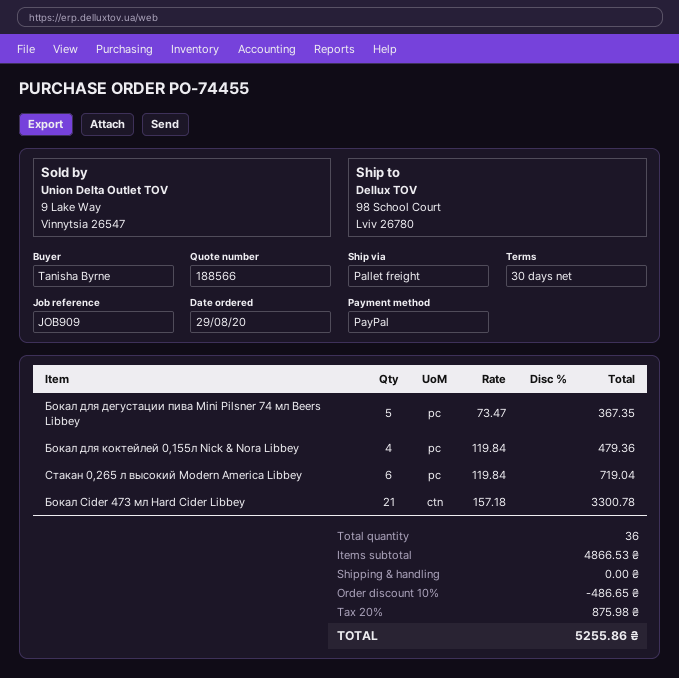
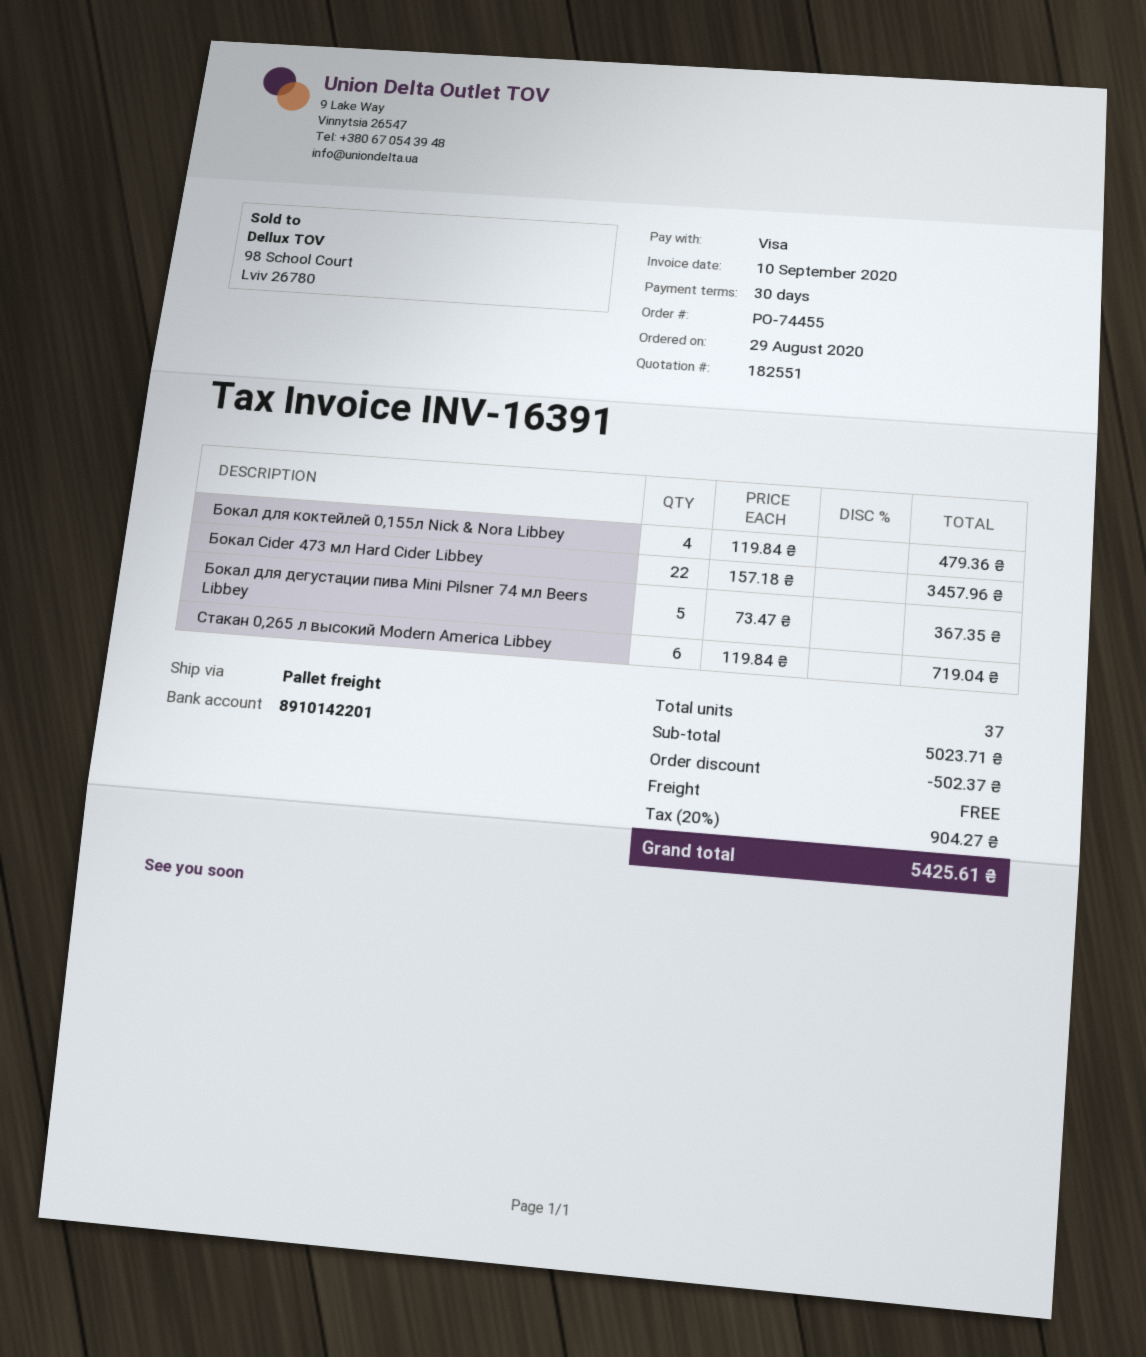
quote number: 188566 -> 182551
payment method: PayPal -> Visa
Бокал Cider 473 мл Hard Cider Libbey: 21 x 157.18 = 3300.78 -> 22 x 157.18 = 3457.96
total quantity: 36 -> 37
subtotal: 4866.53 -> 5023.71
discount: 486.65 -> 502.37
tax: 20% = 875.98 -> 20% = 904.27
total: 5255.86 -> 5425.61

